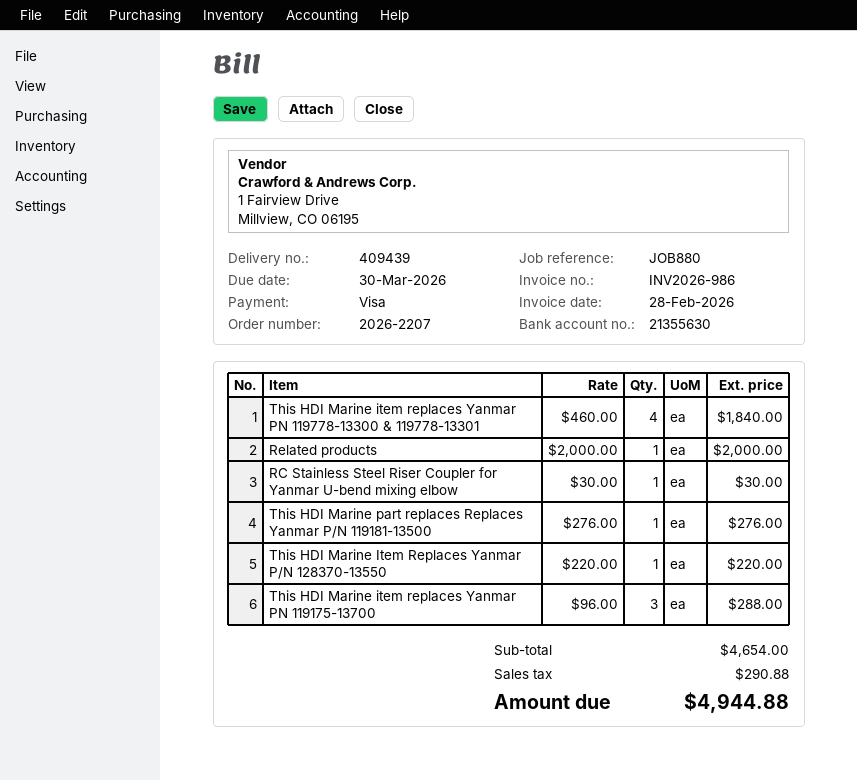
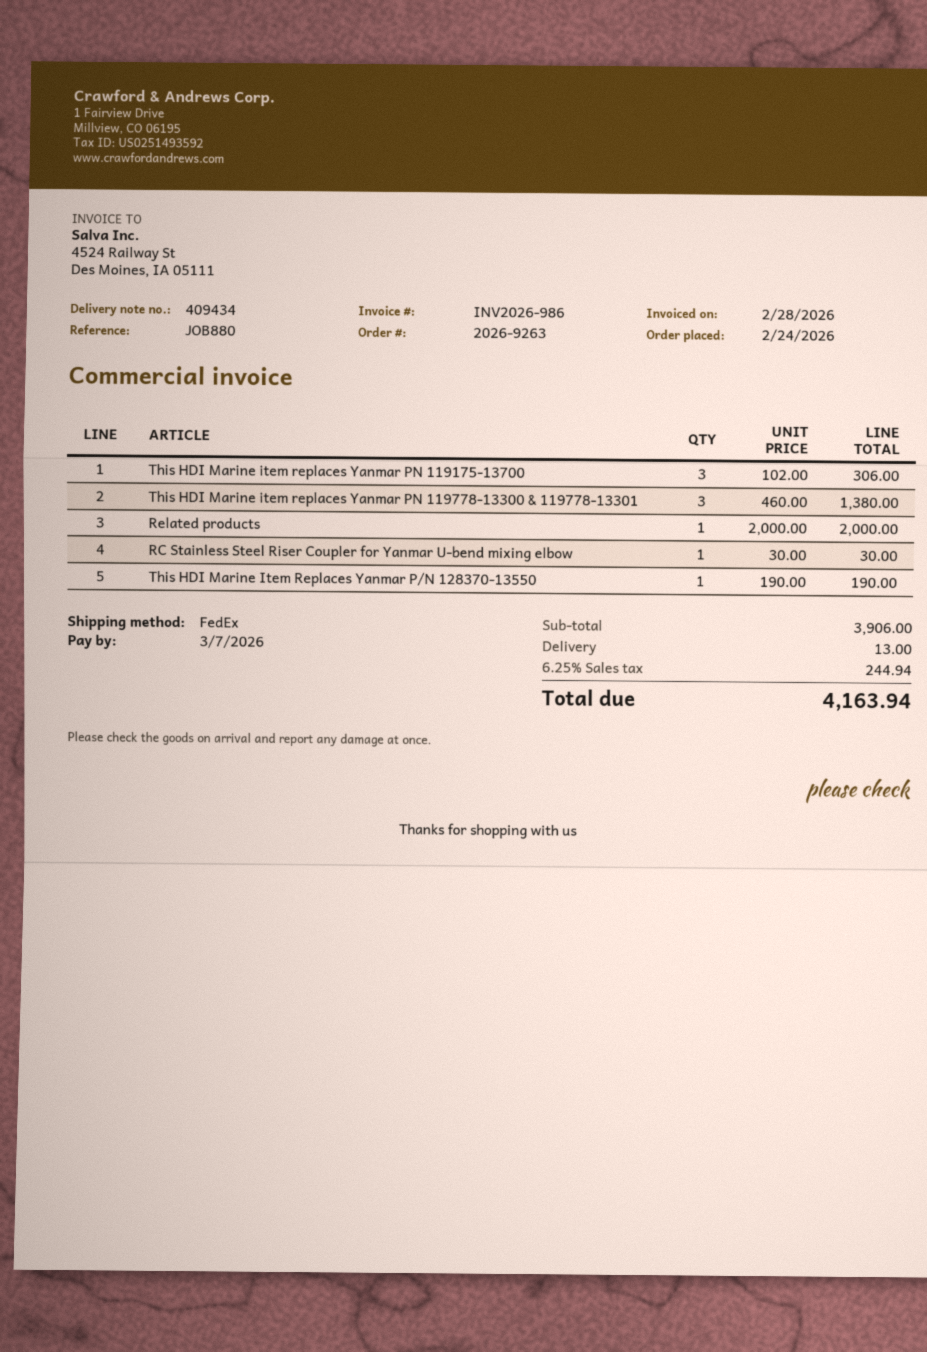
order number: 2026-2207 -> 2026-9263
delivery note number: 409439 -> 409434
due date: 2026-03-30 -> 2026-03-07
This HDI Marine item replaces Yanmar PN 119778-13300 & 119778-13301: 4 x 460.00 = 1840.00 -> 3 x 460.00 = 1380.00
This HDI Marine part replaces Replaces Yanmar P/N 119181-13500: 1 x 276.00 = 276.00 -> none
This HDI Marine Item Replaces Yanmar P/N 128370-13550: 1 x 220.00 = 220.00 -> 1 x 190.00 = 190.00
This HDI Marine item replaces Yanmar PN 119175-13700: 3 x 96.00 = 288.00 -> 3 x 102.00 = 306.00
subtotal: 4654.00 -> 3906.00
shipping: none -> 13.00
tax: 290.88 -> 244.94
total: 4944.88 -> 4163.94

